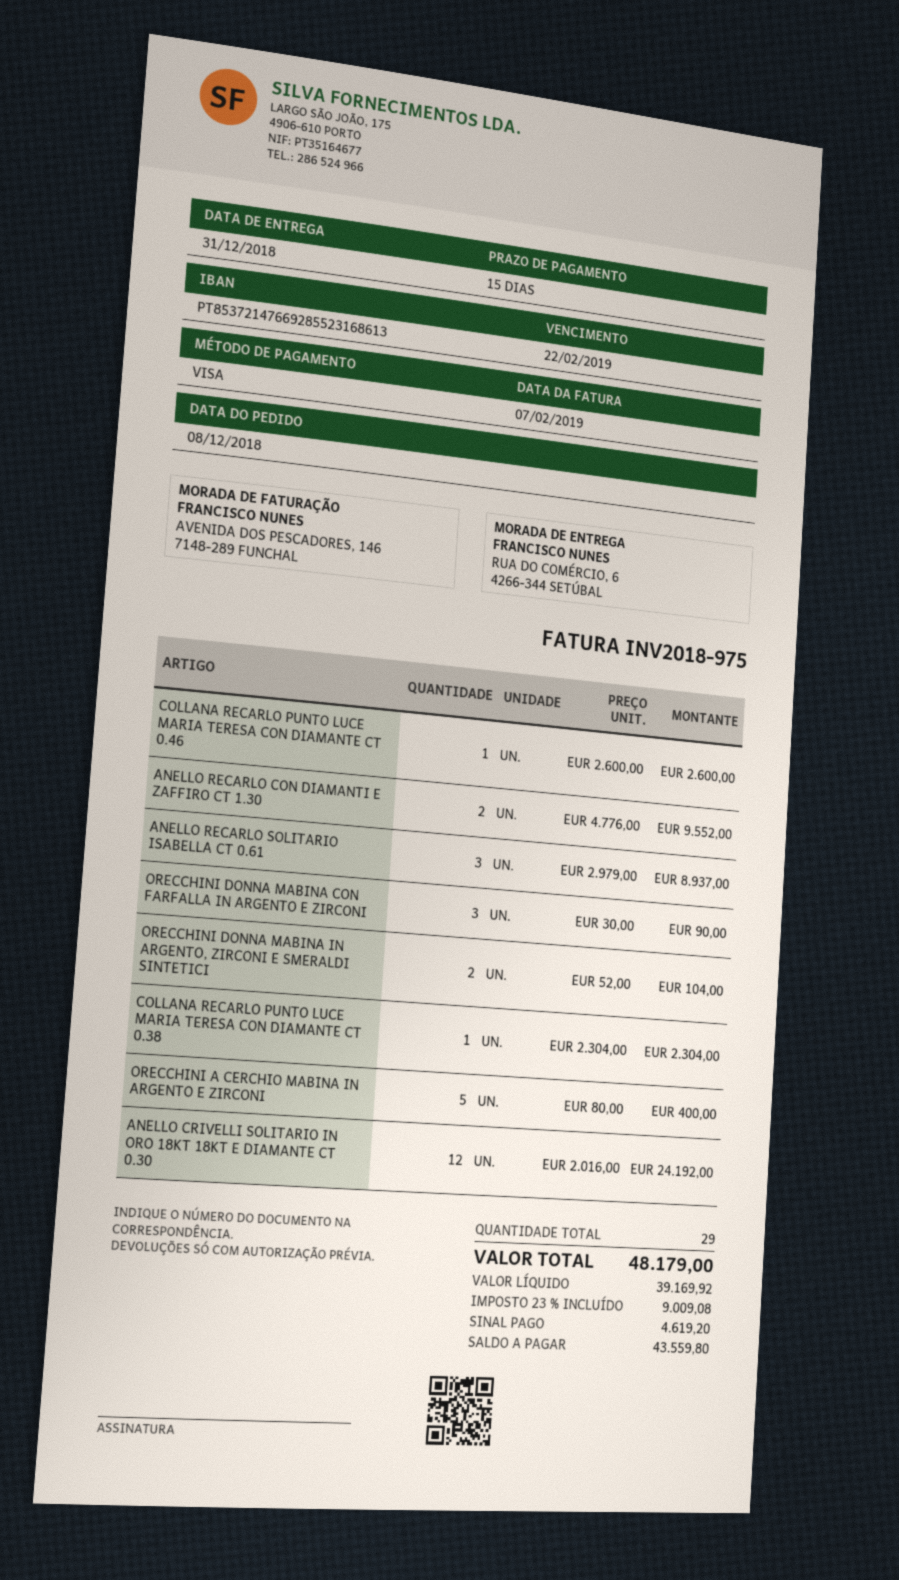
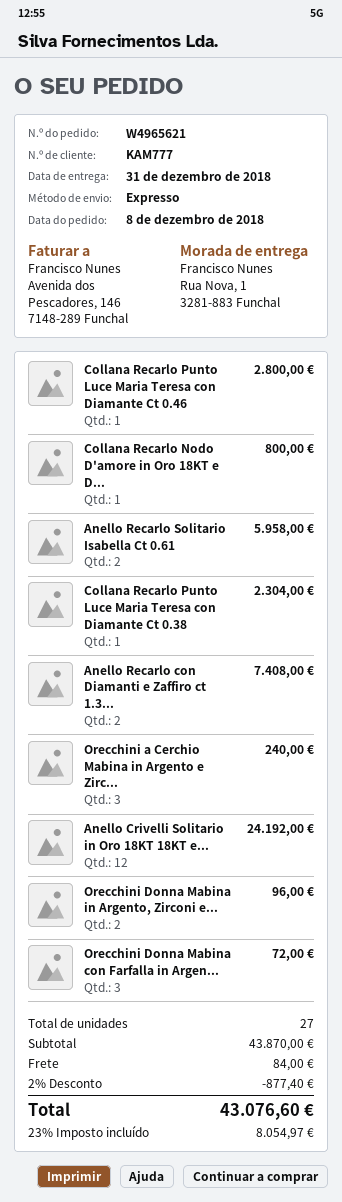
ship to: RUA DO COMÉRCIO, 6, 4266-344 SETÚBAL -> Rua Nova, 1, 3281-883 Funchal
COLLANA RECARLO PUNTO LUCE MARIA TERESA CON DIAMANTE CT 0.46: 1 for 2600.00 -> 1 for 2800.00
ANELLO RECARLO CON DIAMANTI E ZAFFIRO CT 1.30: 2 for 9552.00 -> 2 for 7408.00
ANELLO RECARLO SOLITARIO ISABELLA CT 0.61: 3 for 8937.00 -> 2 for 5958.00
ORECCHINI DONNA MABINA CON FARFALLA IN ARGENTO E ZIRCONI: 3 for 90.00 -> 3 for 72.00
ORECCHINI DONNA MABINA IN ARGENTO, ZIRCONI E SMERALDI SINTETICI: 2 for 104.00 -> 2 for 96.00
ORECCHINI A CERCHIO MABINA IN ARGENTO E ZIRCONI: 5 for 400.00 -> 3 for 240.00
Collana Recarlo Nodo D'amore in Oro 18KT e D...: none -> 1 for 800.00
total quantity: 29 -> 27
discount: none -> 2% = 877.40
shipping: none -> 84.00
tax: 23% = 9009.08 -> 23% = 8054.97
total: 48179.00 -> 43076.60

